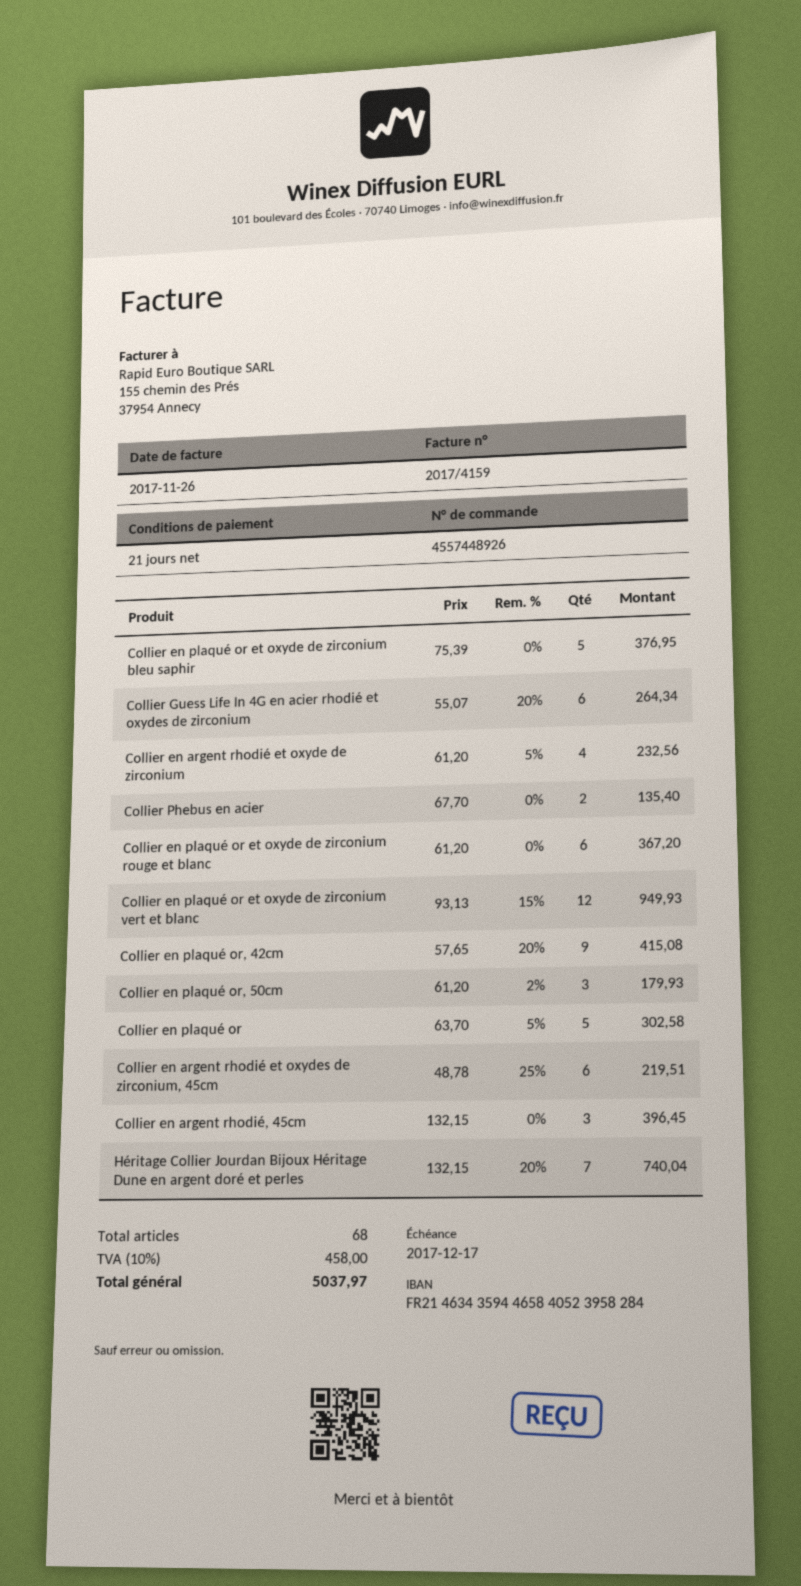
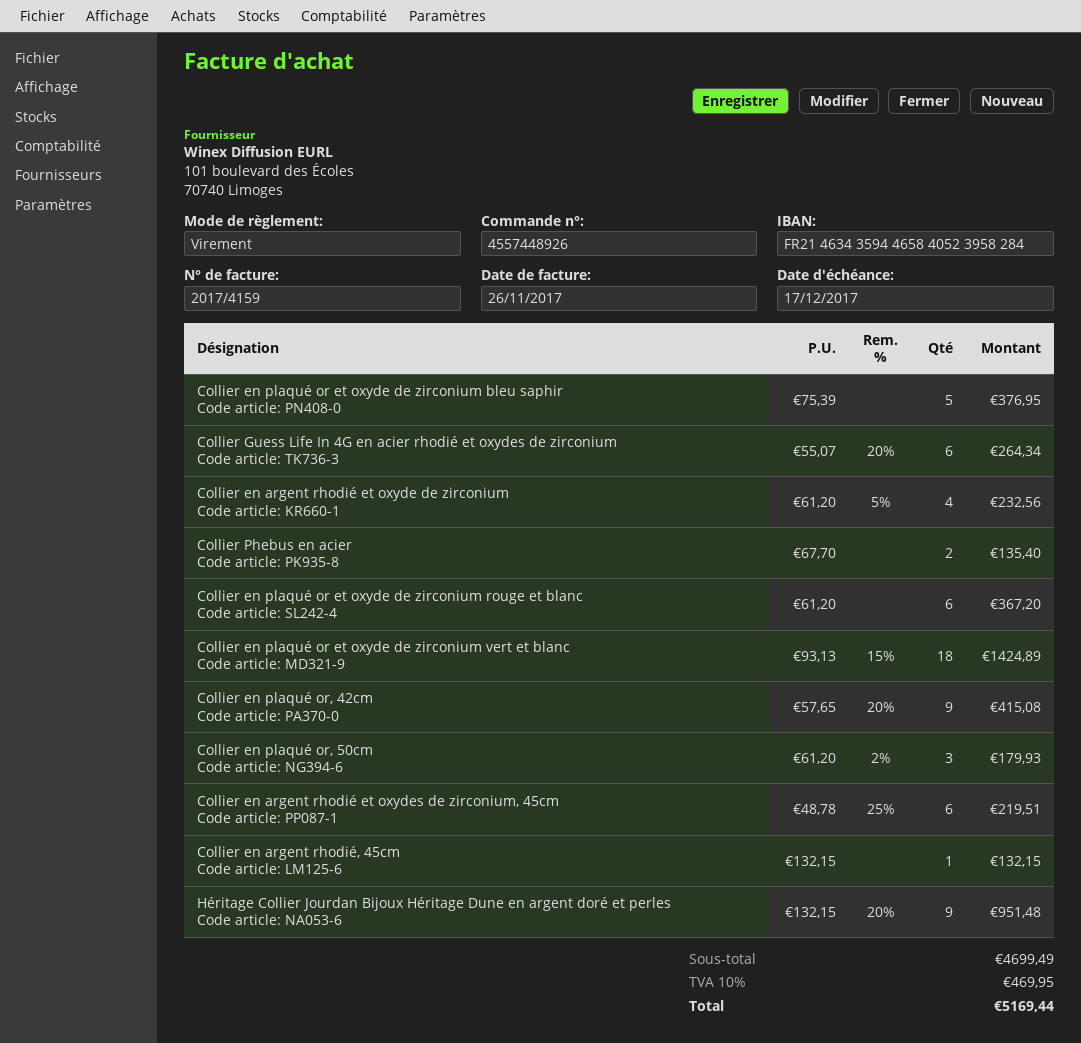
Collier en plaqué or et oxyde de zirconium vert et blanc: 12 x 93.13 - 15% = 949.93 -> 18 x 93.13 - 15% = 1424.89
Collier en plaqué or: 5 x 63.70 - 5% = 302.58 -> none
Collier en argent rhodié, 45cm: 3 x 132.15 = 396.45 -> 1 x 132.15 = 132.15
Héritage Collier Jourdan Bijoux Héritage Dune en argent doré et perles: 7 x 132.15 - 20% = 740.04 -> 9 x 132.15 - 20% = 951.48
tax: 10% = 458.00 -> 10% = 469.95
total: 5037.97 -> 5169.44

